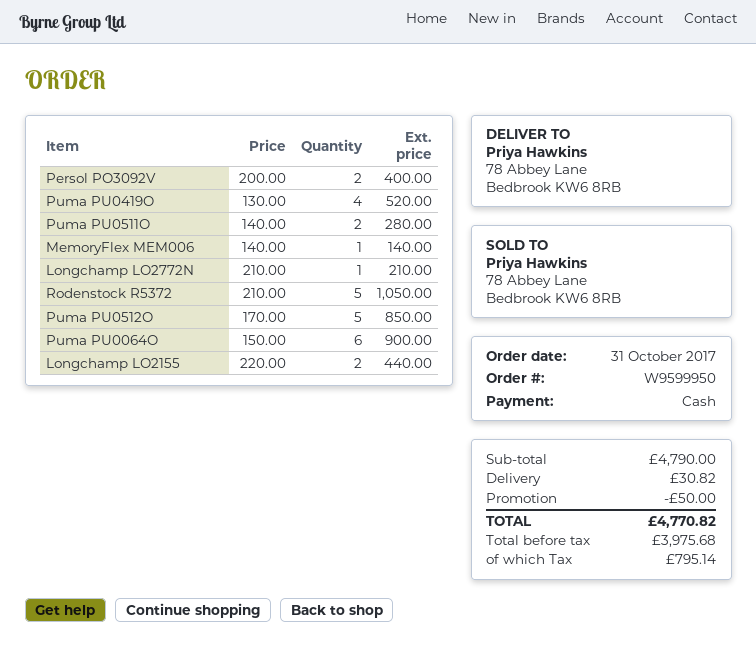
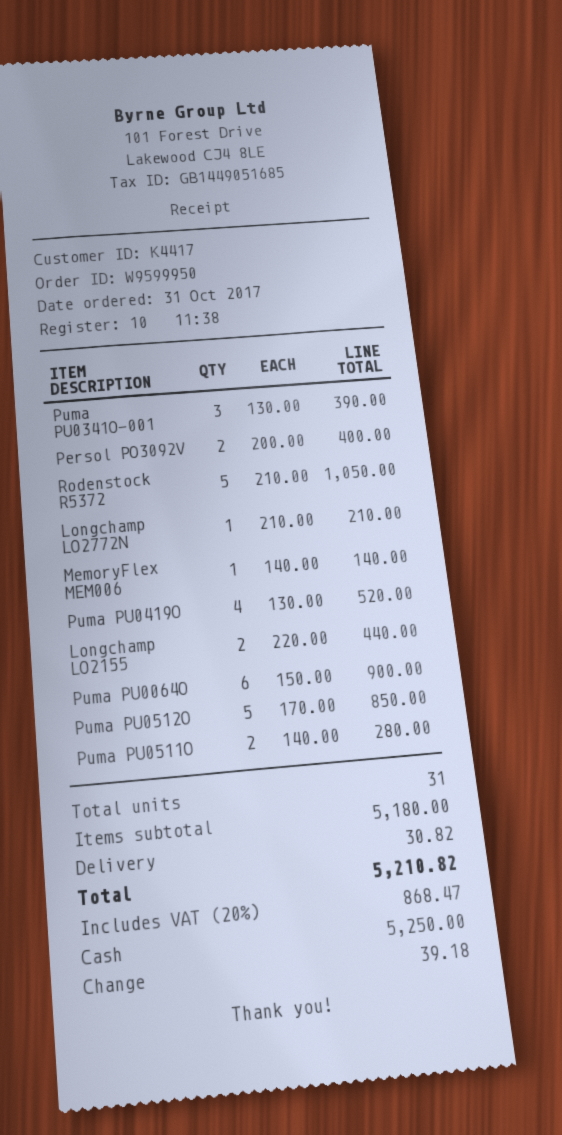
Puma PU0341O-001: none -> 3 x 130.00 = 390.00
subtotal: 4790.00 -> 5180.00
discount: 50.00 -> none
tax: 795.14 -> 868.47
total: 4770.82 -> 5210.82

